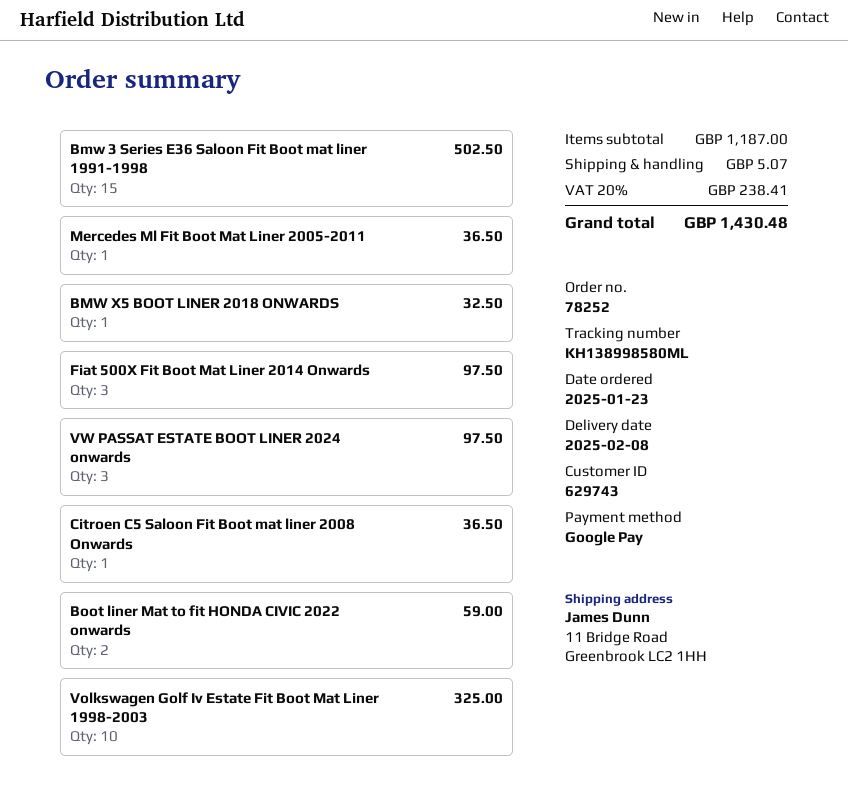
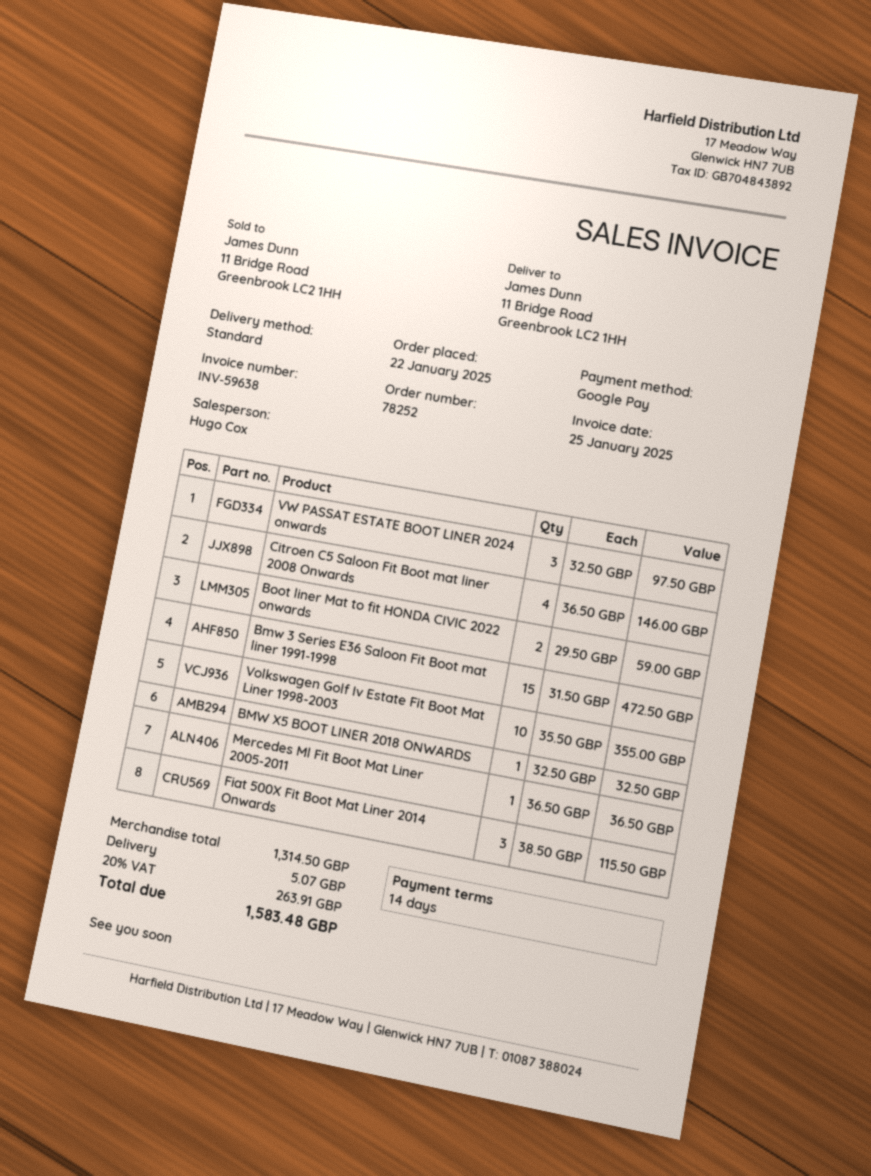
order date: 2025-01-23 -> 2025-01-22
Bmw 3 Series E36 Saloon Fit Boot mat liner 1991-1998: 15 for 502.50 -> 15 for 472.50
Fiat 500X Fit Boot Mat Liner 2014 Onwards: 3 for 97.50 -> 3 for 115.50
Citroen C5 Saloon Fit Boot mat liner 2008 Onwards: 1 for 36.50 -> 4 for 146.00
Volkswagen Golf Iv Estate Fit Boot Mat Liner 1998-2003: 10 for 325.00 -> 10 for 355.00
subtotal: 1187.00 -> 1314.50
tax: 20% = 238.41 -> 20% = 263.91
total: 1430.48 -> 1583.48

